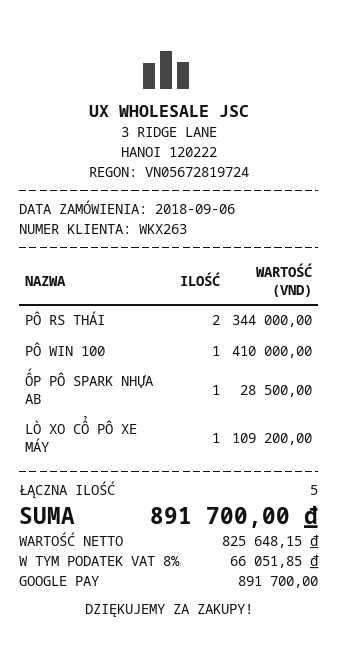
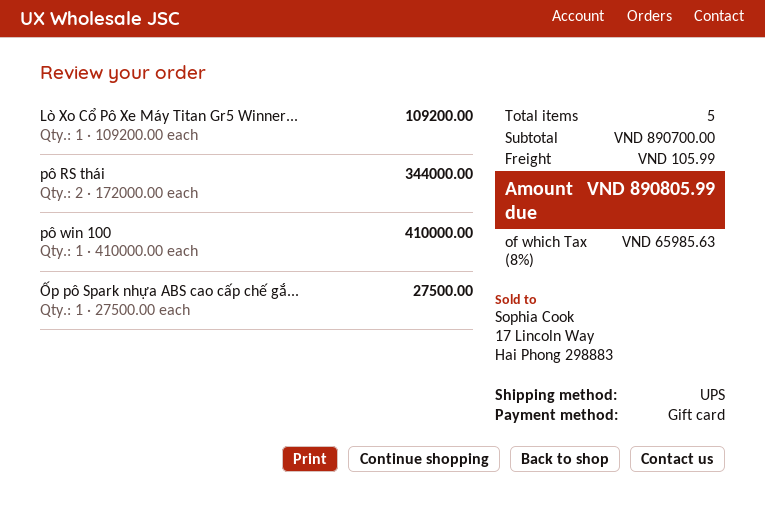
payment method: Google Pay -> gift card
ỐP PÔ SPARK NHỰA AB: 1 for 28500.00 -> 1 for 27500.00
shipping: none -> 105.99
tax: 8% = 66051.85 -> 8% = 65985.63
total: 891700.00 -> 890805.99

